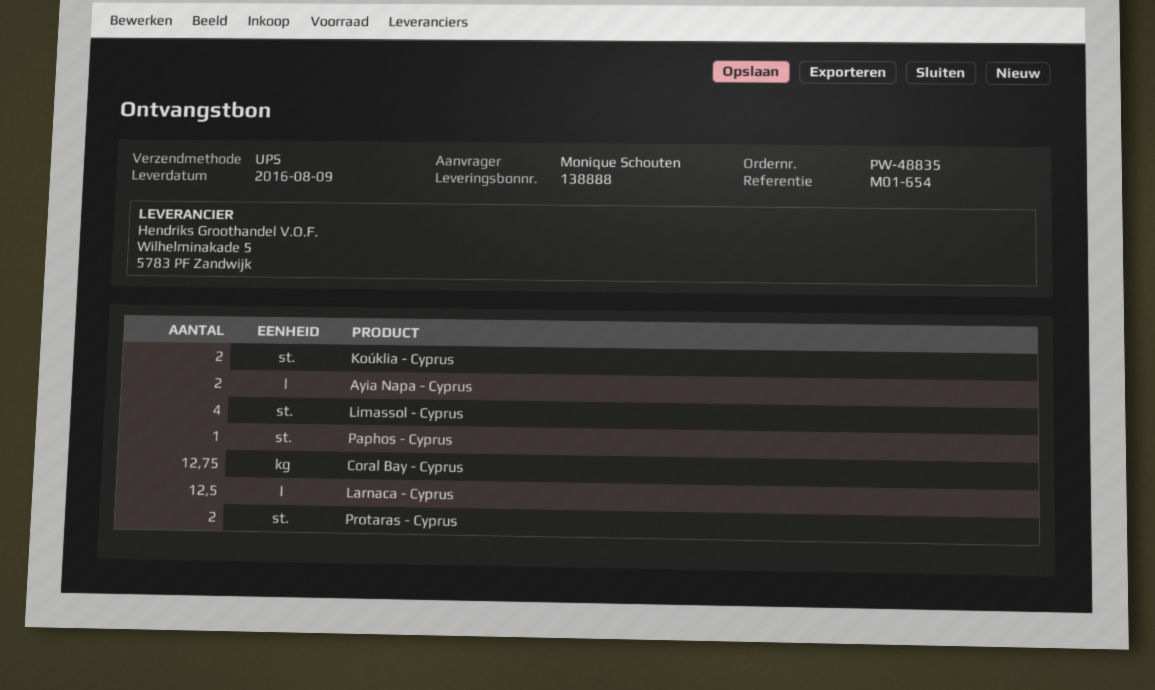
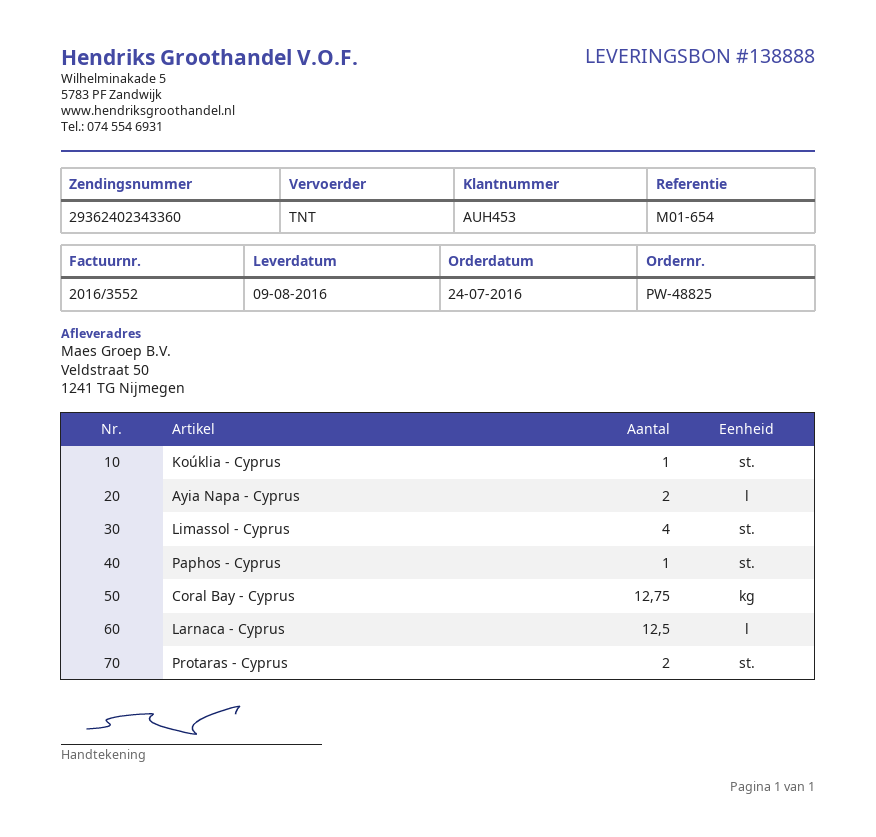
order number: PW-48835 -> PW-48825
shipping method: UPS -> TNT
Koúklia - Cyprus: 2 -> 1

